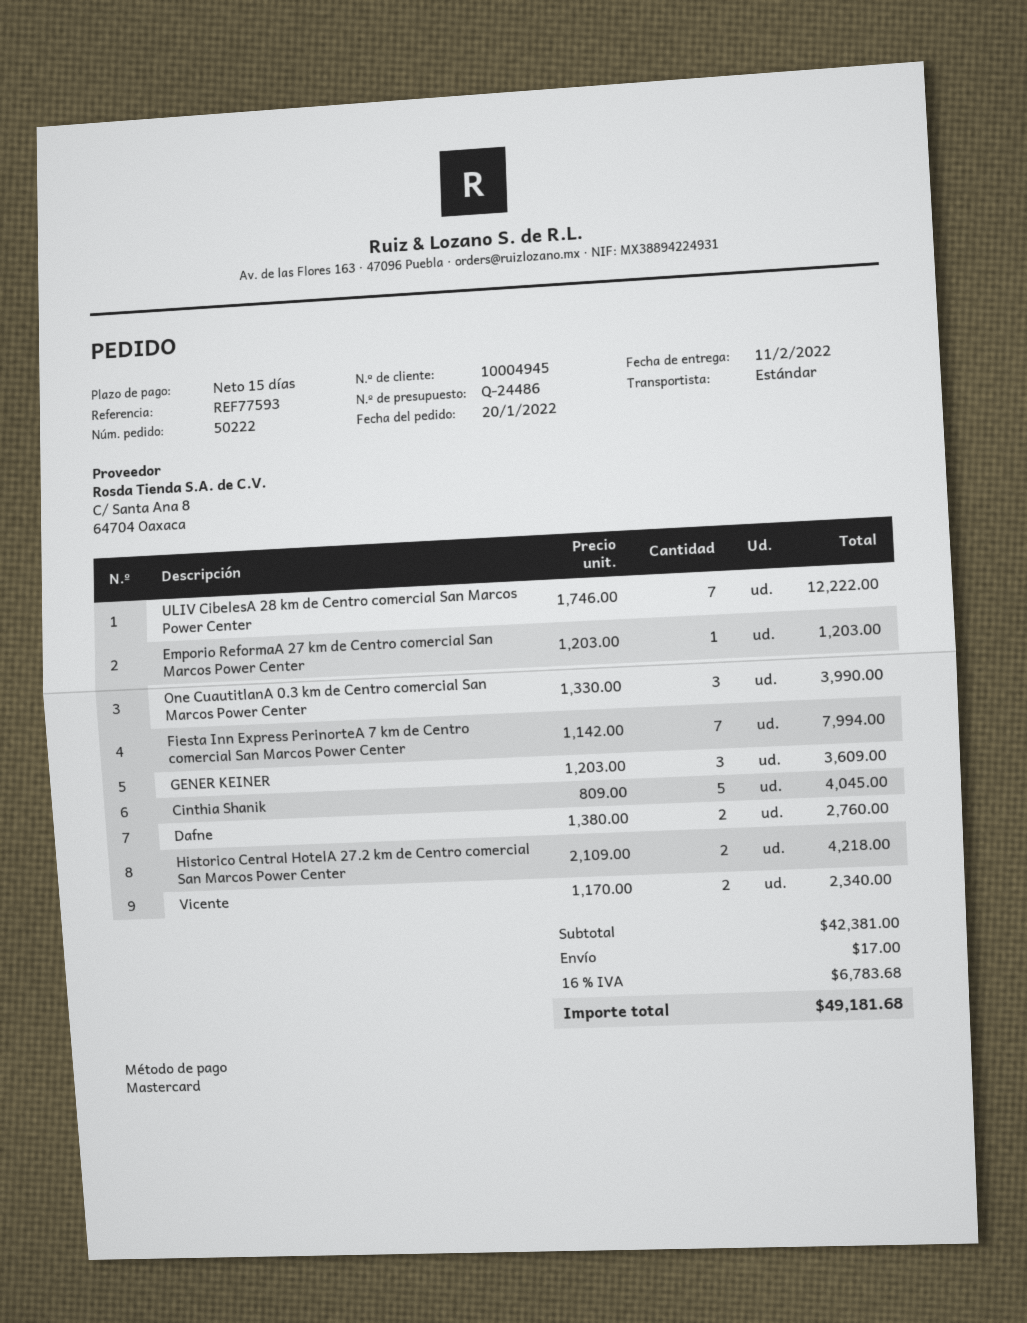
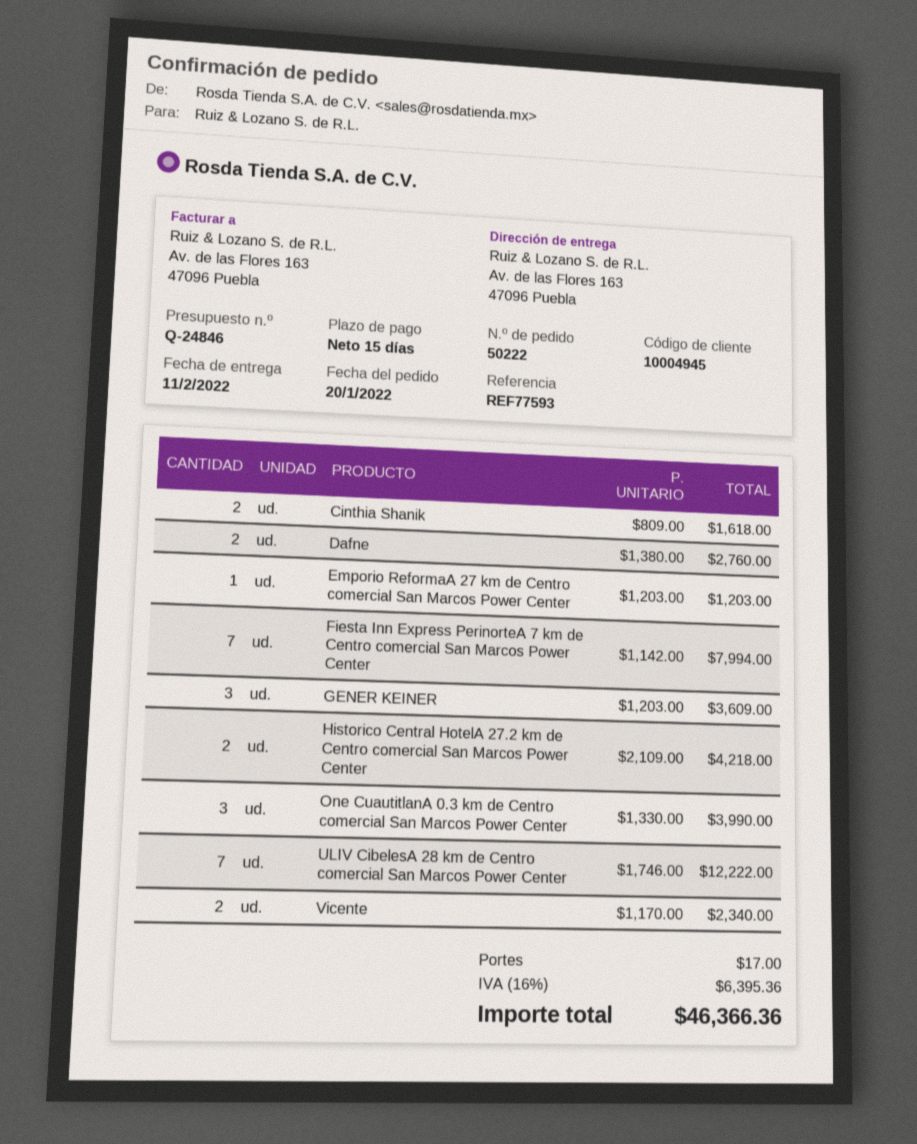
quote number: Q-24486 -> Q-24846
Cinthia Shanik: 5 x 809.00 = 4045.00 -> 2 x 809.00 = 1618.00
tax: 16% = 6783.68 -> 16% = 6395.36
total: 49181.68 -> 46366.36

